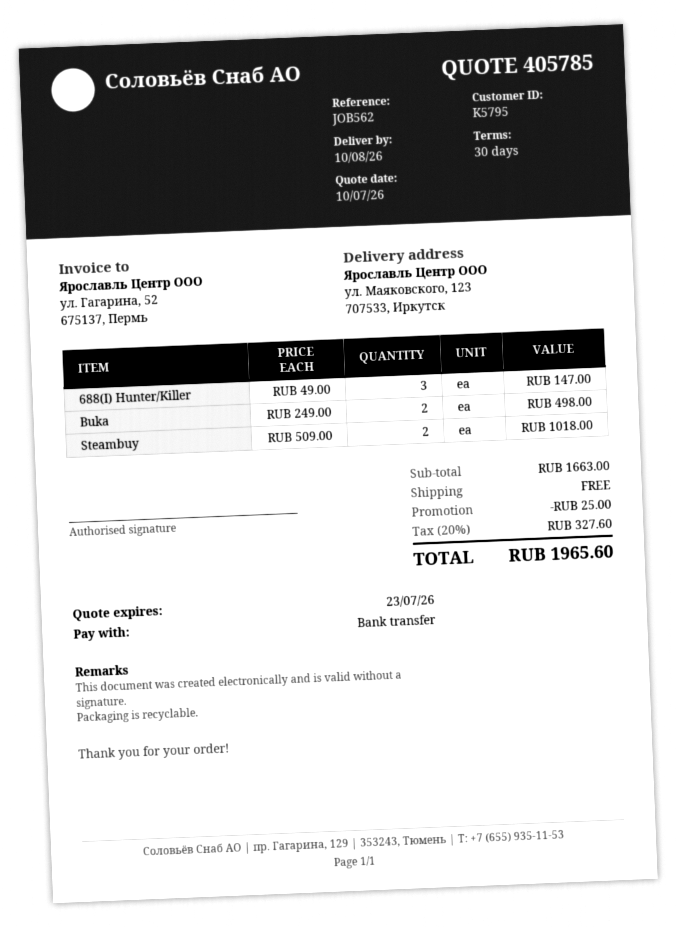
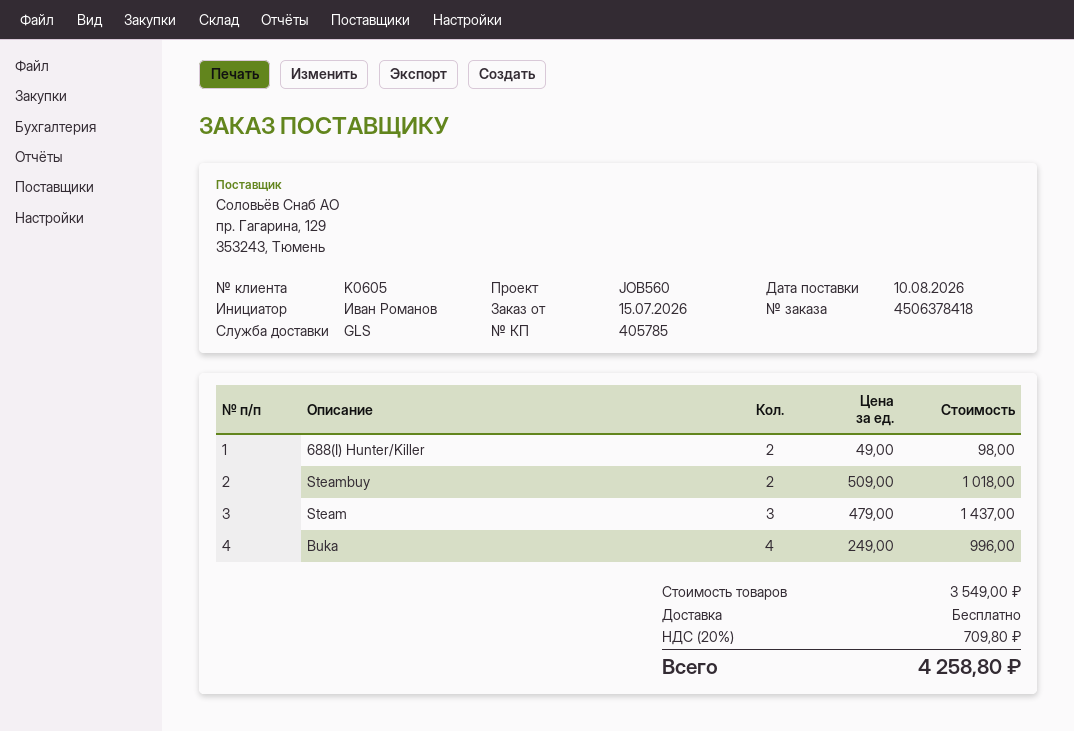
customer number: K5795 -> K0605
reference: JOB562 -> JOB560
688(I) Hunter/Killer: 3 x 49.00 = 147.00 -> 2 x 49.00 = 98.00
Buka: 2 x 249.00 = 498.00 -> 4 x 249.00 = 996.00
Steam: none -> 3 x 479.00 = 1437.00
subtotal: 1663.00 -> 3549.00
discount: 25.00 -> none
tax: 20% = 327.60 -> 20% = 709.80
total: 1965.60 -> 4258.80

